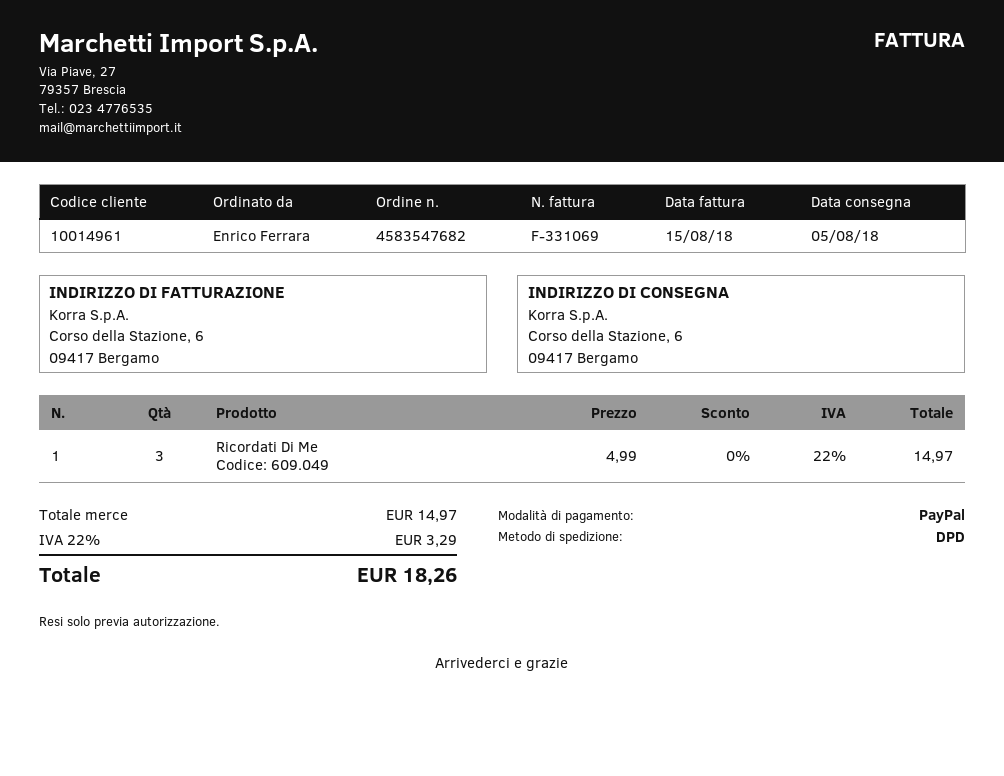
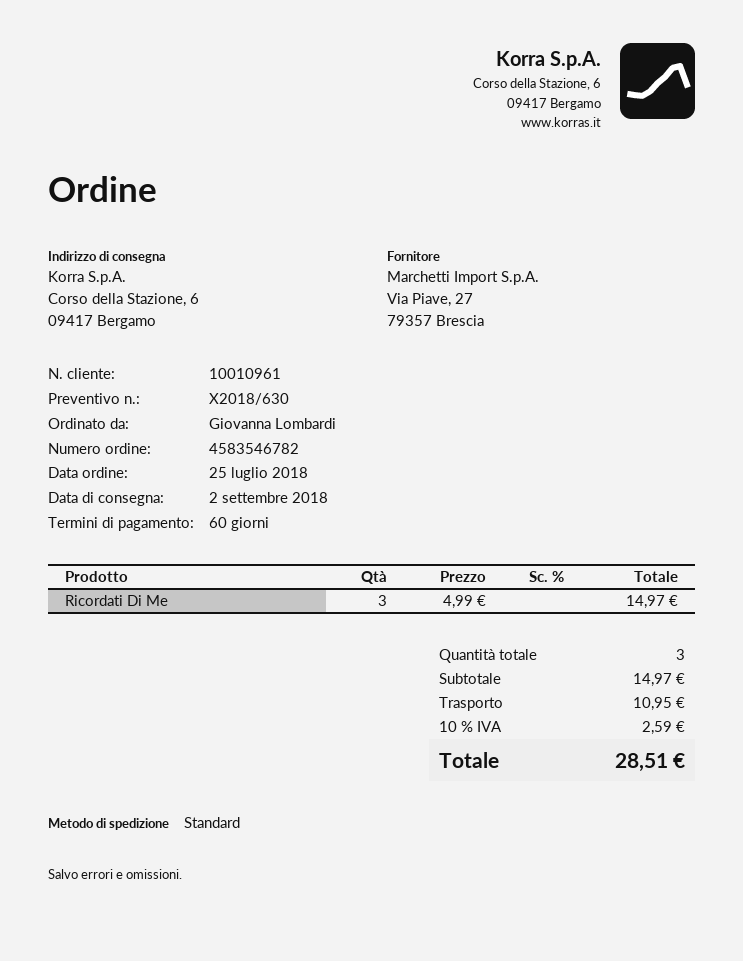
order number: 4583547682 -> 4583546782
delivery date: 2018-08-05 -> 2018-09-02
customer number: 10014961 -> 10010961
ordered by: Enrico Ferrara -> Giovanna Lombardi
shipping method: DPD -> standard
shipping: none -> 10.95
tax: 22% = 3.29 -> 10% = 2.59
total: 18.26 -> 28.51

